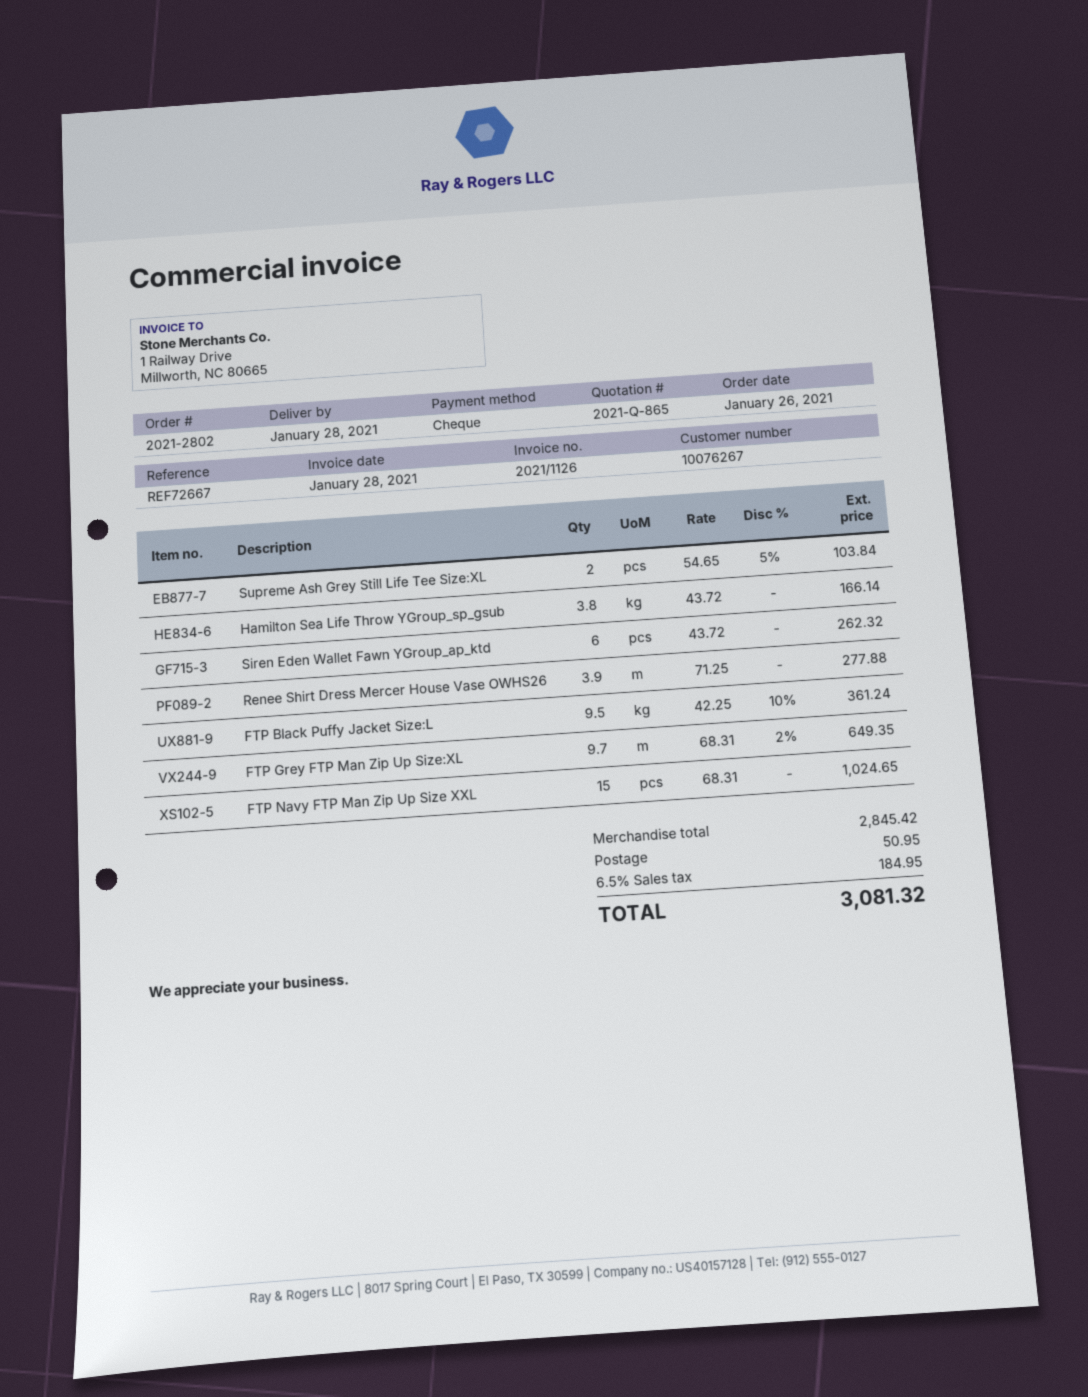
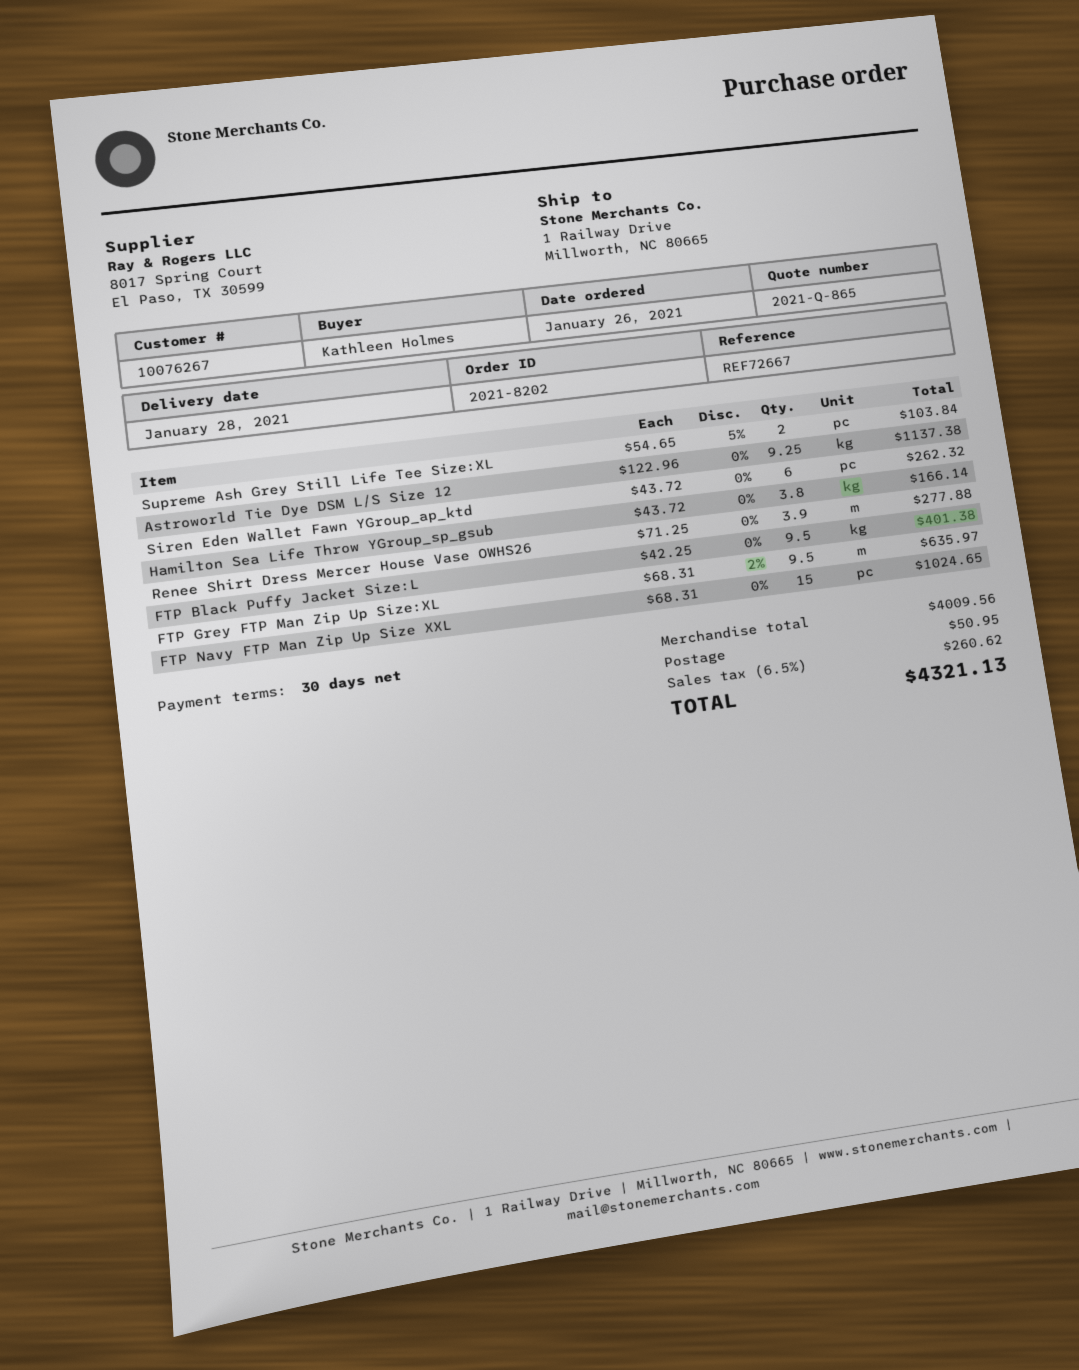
order number: 2021-2802 -> 2021-8202
FTP Black Puffy Jacket Size:L: 9.5 x 42.25 - 10% = 361.24 -> 9.5 x 42.25 = 401.38
FTP Grey FTP Man Zip Up Size:XL: 9.7 x 68.31 - 2% = 649.35 -> 9.5 x 68.31 - 2% = 635.97
Astroworld Tie Dye DSM L/S Size 12: none -> 9.25 x 122.96 = 1137.38
subtotal: 2845.42 -> 4009.56
tax: 6.5% = 184.95 -> 6.5% = 260.62
total: 3081.32 -> 4321.13

